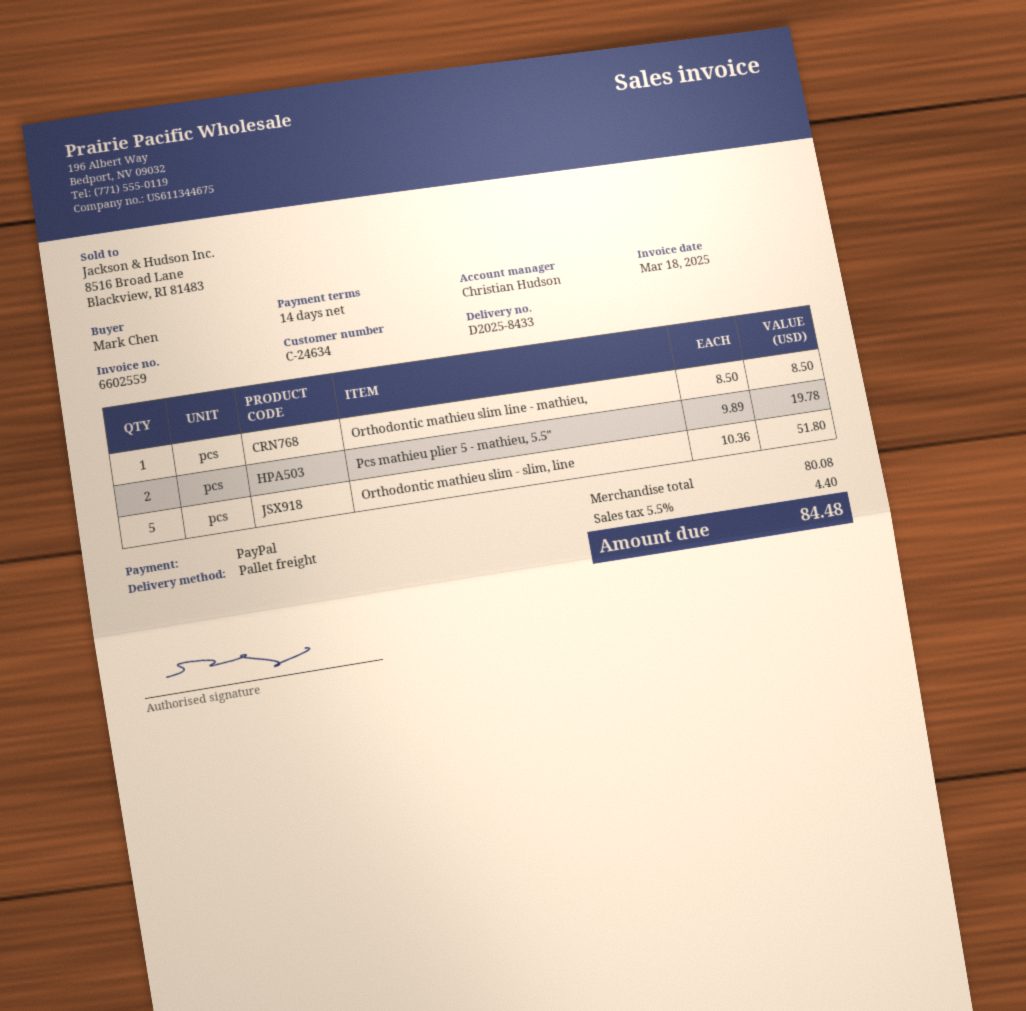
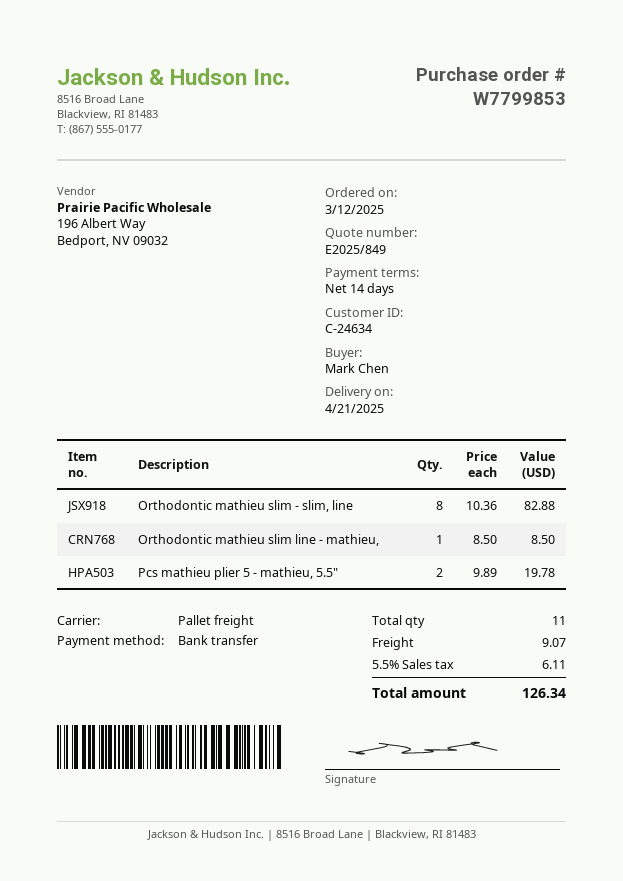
payment method: PayPal -> bank transfer
Orthodontic mathieu slim - slim, line: 5 x 10.36 = 51.80 -> 8 x 10.36 = 82.88
shipping: none -> 9.07
tax: 5.5% = 4.40 -> 5.5% = 6.11
total: 84.48 -> 126.34

